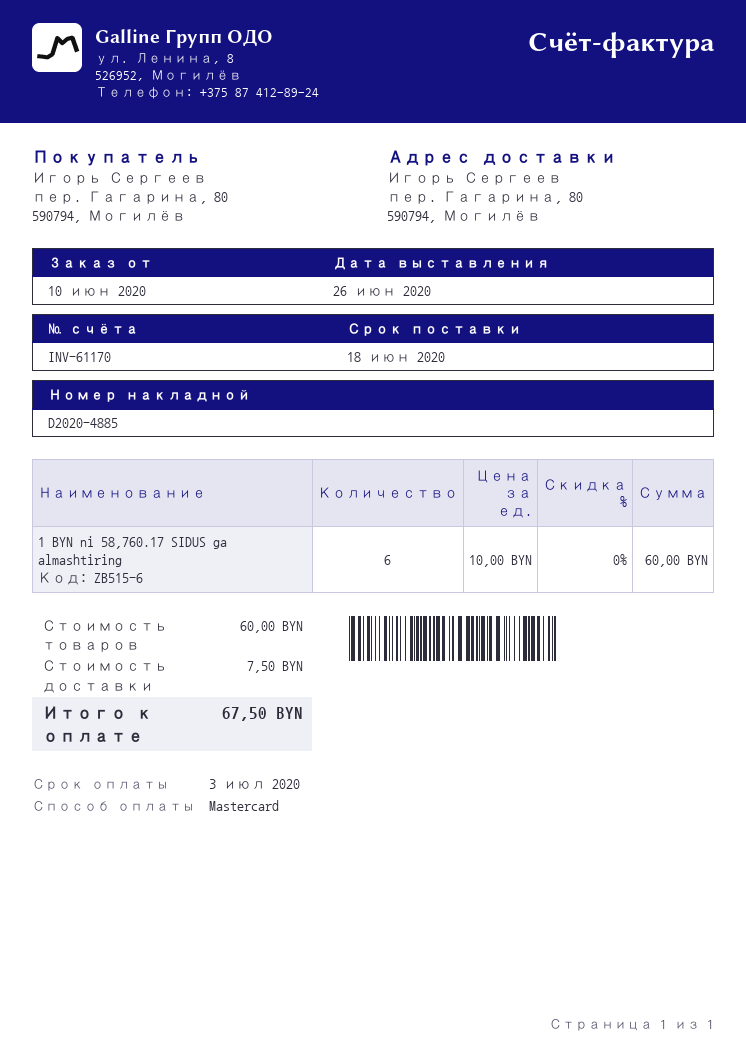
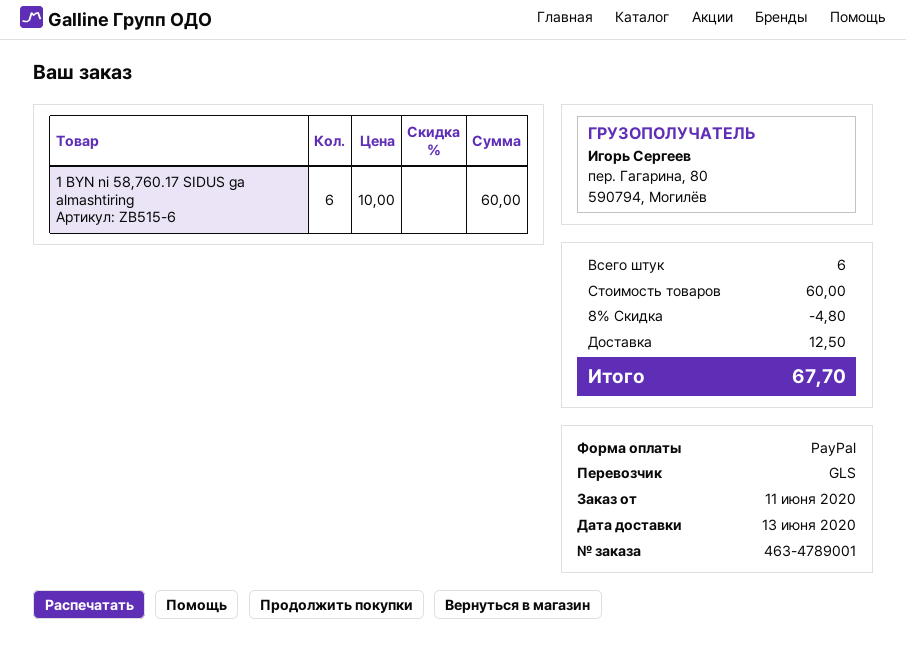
order date: 2020-06-10 -> 2020-06-11
delivery date: 2020-06-18 -> 2020-06-13
payment method: Mastercard -> PayPal
discount: none -> 8% = 4.80
shipping: 7.50 -> 12.50
total: 67.50 -> 67.70

